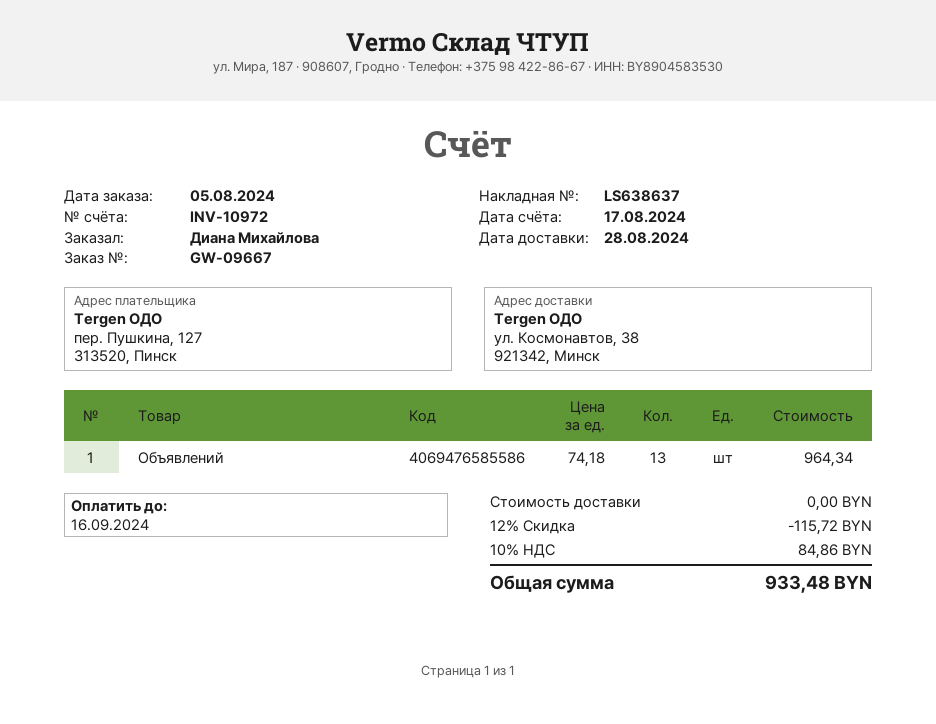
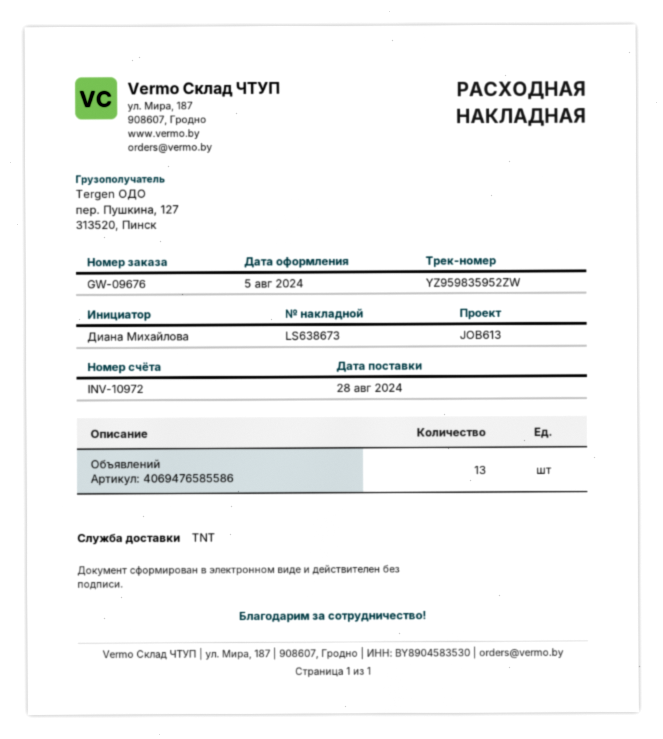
order number: GW-09667 -> GW-09676
delivery note number: LS638637 -> LS638673
ship to: ул. Космонавтов, 38, 921342, Минск -> пер. Пушкина, 127, 313520, Пинск

